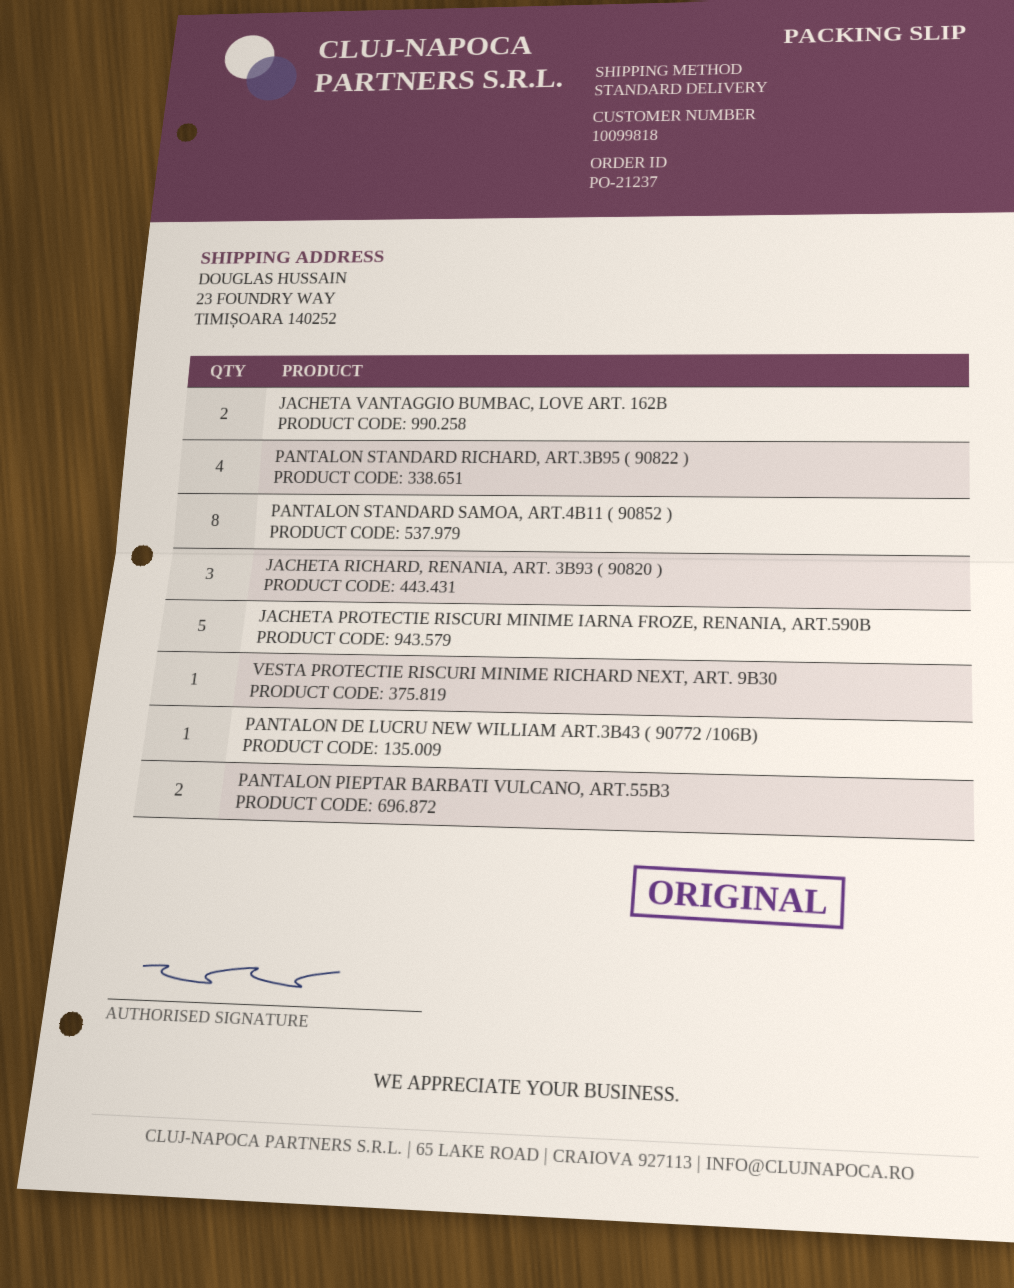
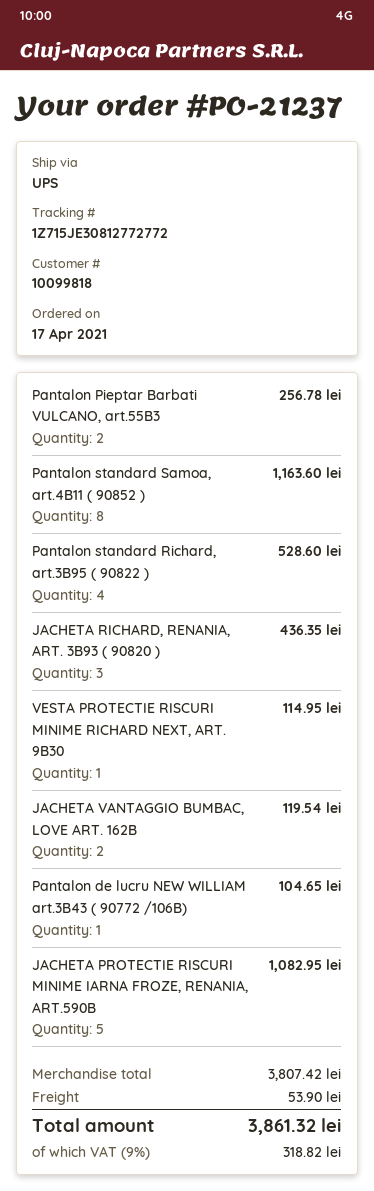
shipping method: standard -> UPS

